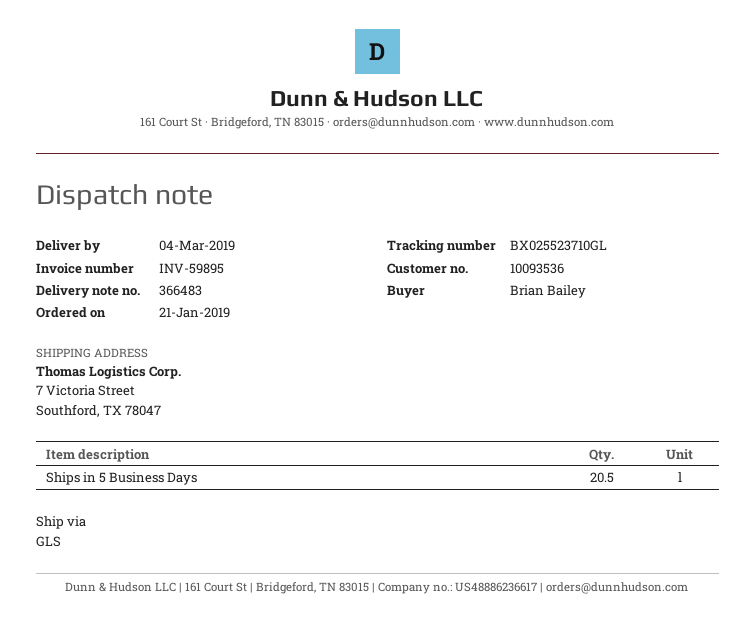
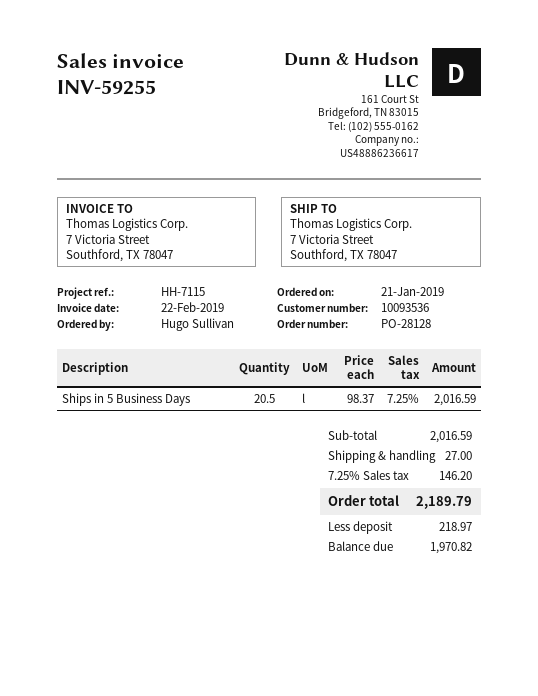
invoice number: INV-59895 -> INV-59255
ordered by: Brian Bailey -> Hugo Sullivan

